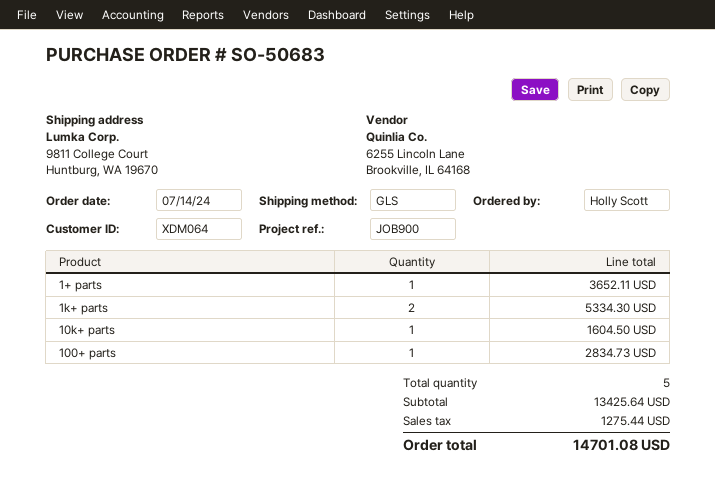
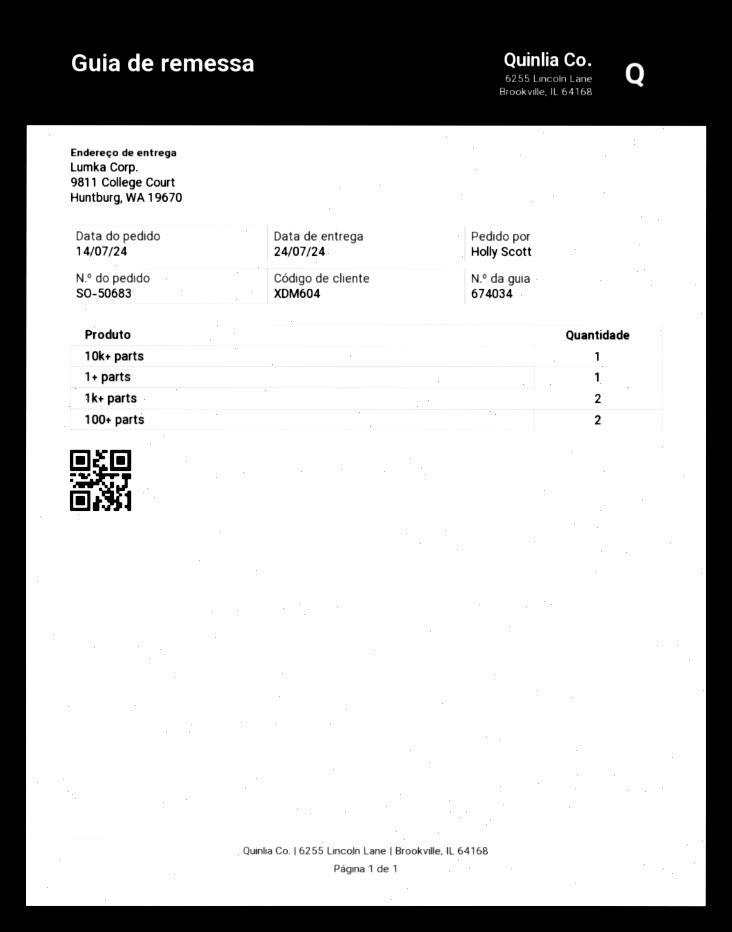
customer number: XDM064 -> XDM604
100+ parts: 1 -> 2

